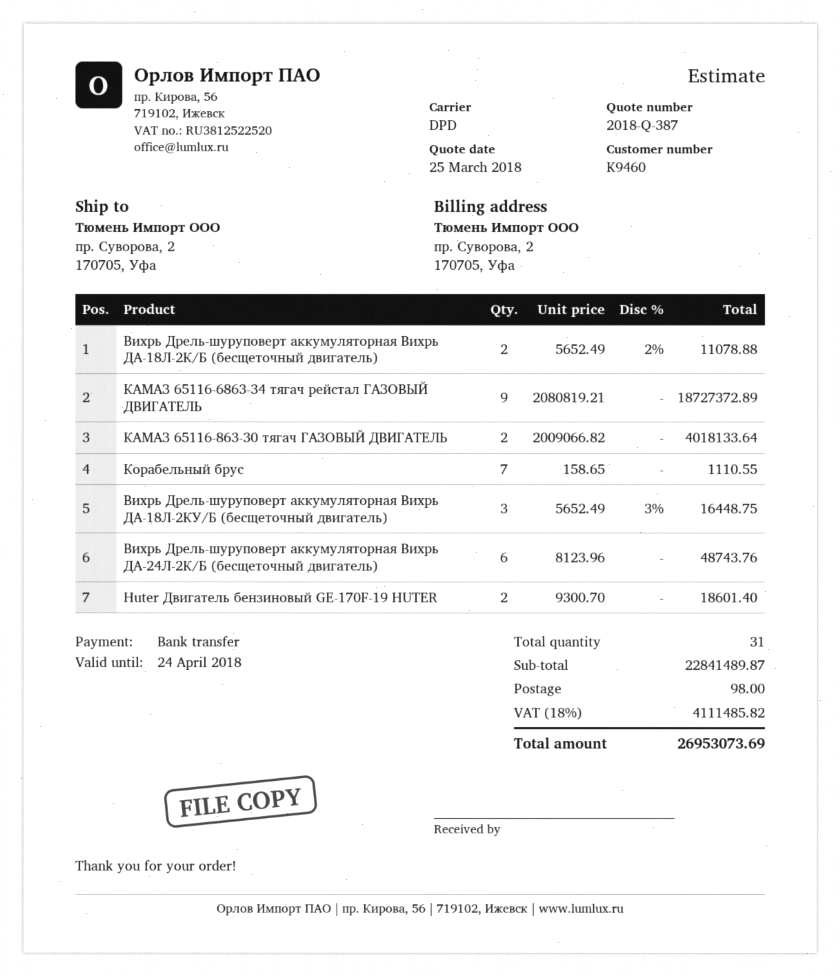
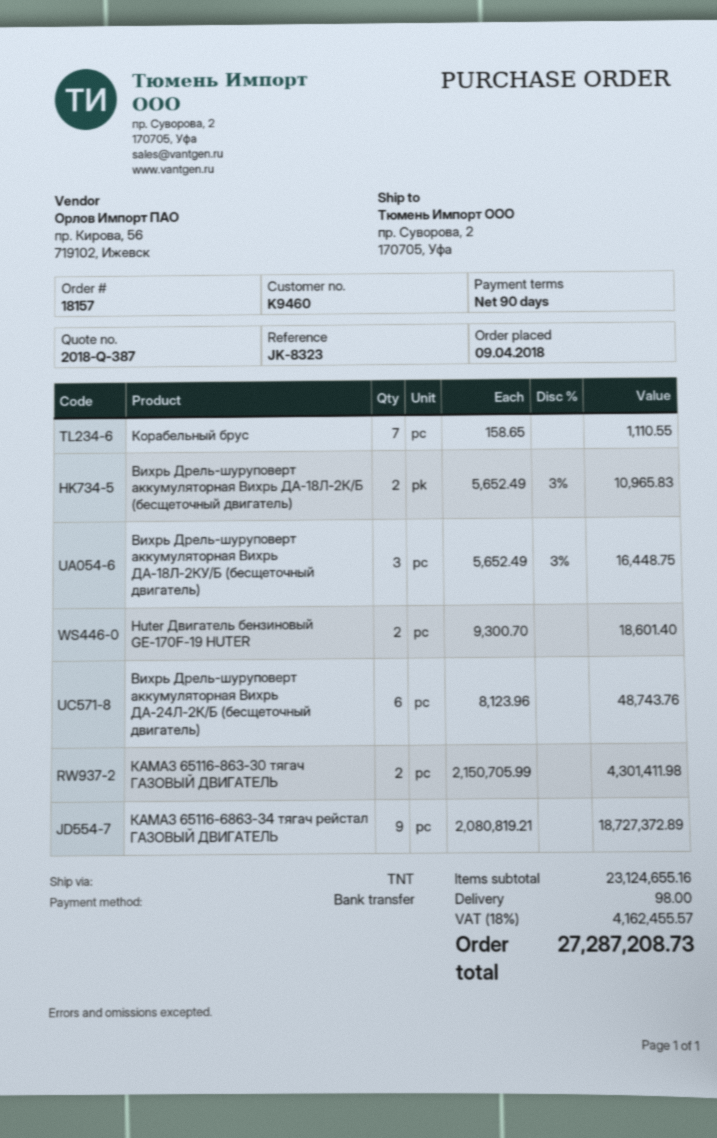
shipping method: DPD -> TNT
Вихрь Дрель-шуруповерт аккумуляторная Вихрь ДА-18Л-2К/Б (бесщеточный двигатель): 2 x 5652.49 - 2% = 11078.88 -> 2 x 5652.49 - 3% = 10965.83
КАМАЗ 65116-863-30 тягач ГАЗОВЫЙ ДВИГАТЕЛЬ: 2 x 2009066.82 = 4018133.64 -> 2 x 2150705.99 = 4301411.98
subtotal: 22841489.87 -> 23124655.16
tax: 18% = 4111485.82 -> 18% = 4162455.57
total: 26953073.69 -> 27287208.73

